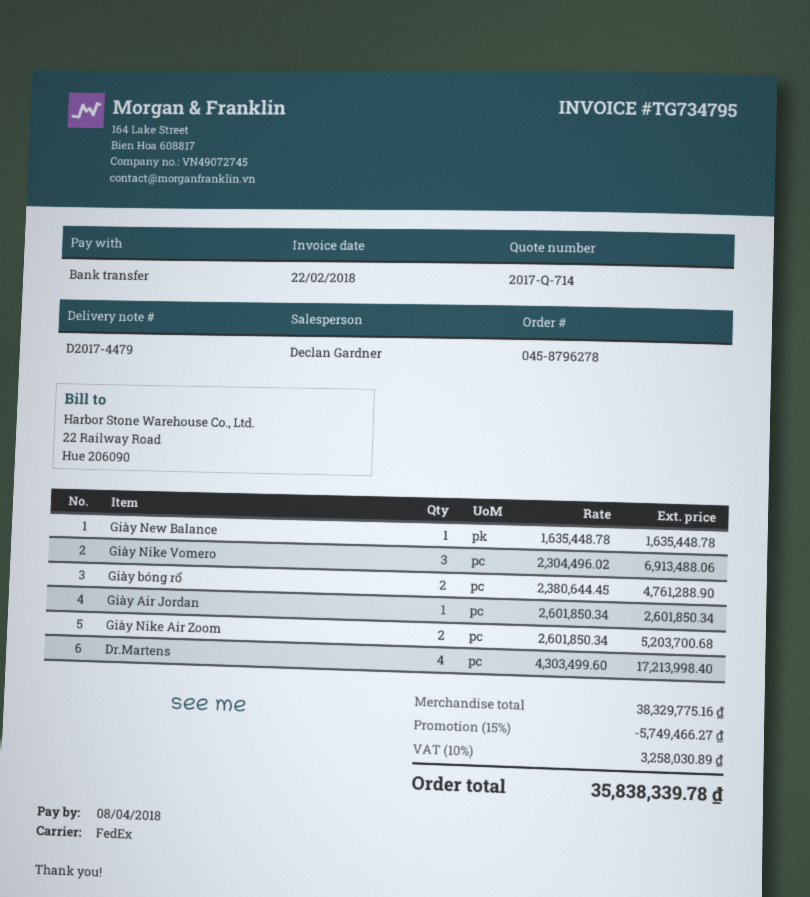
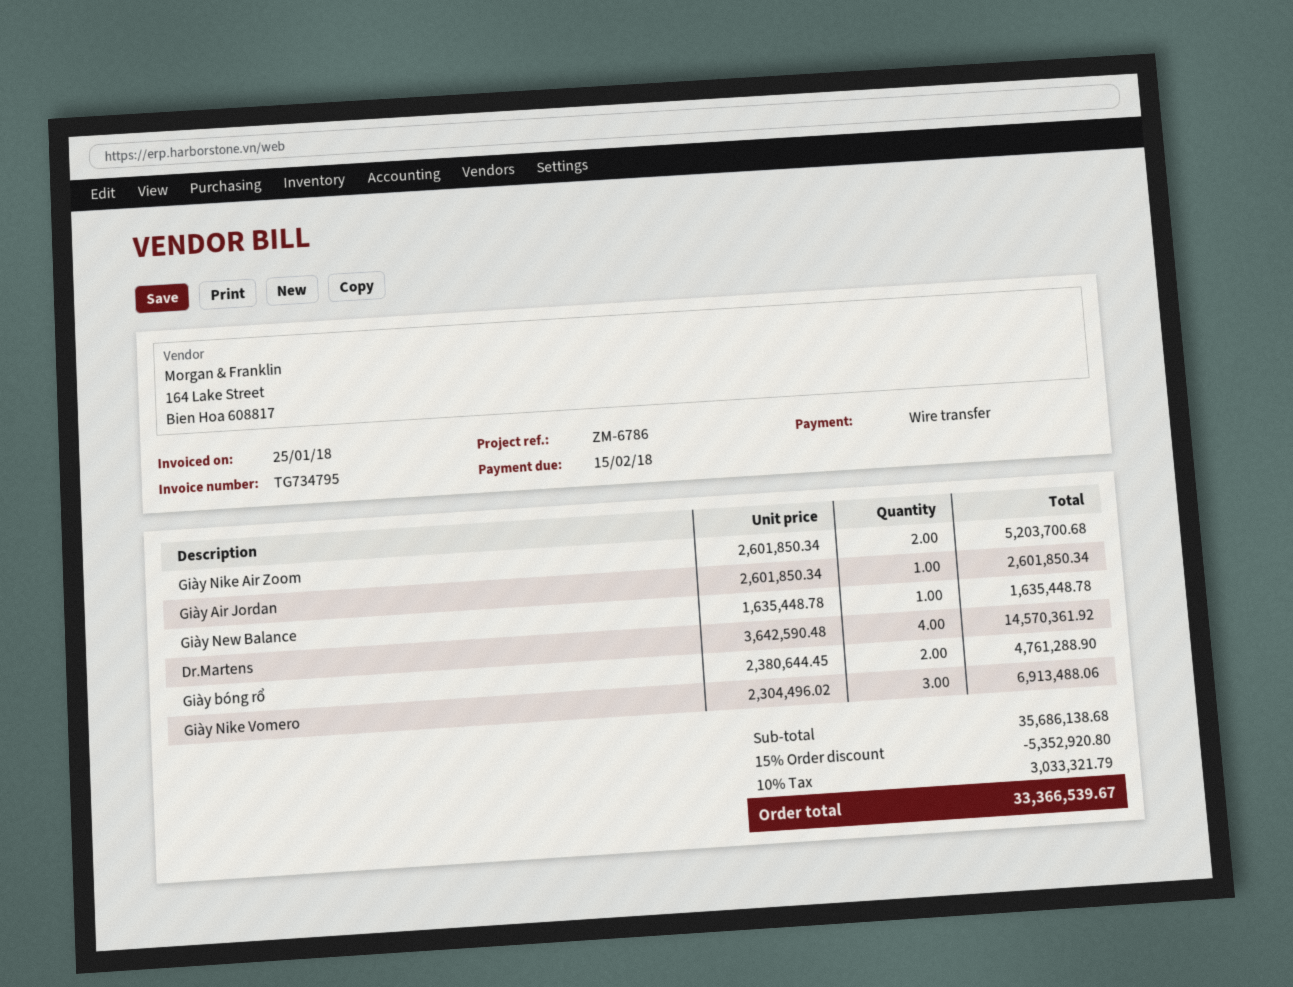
invoice date: 2018-02-22 -> 2018-01-25
due date: 2018-04-08 -> 2018-02-15
Dr.Martens: 4 x 4303499.60 = 17213998.40 -> 4 x 3642590.48 = 14570361.92
subtotal: 38329775.16 -> 35686138.68
discount: 15% = 5749466.27 -> 15% = 5352920.80
tax: 10% = 3258030.89 -> 10% = 3033321.79
total: 35838339.78 -> 33366539.67

